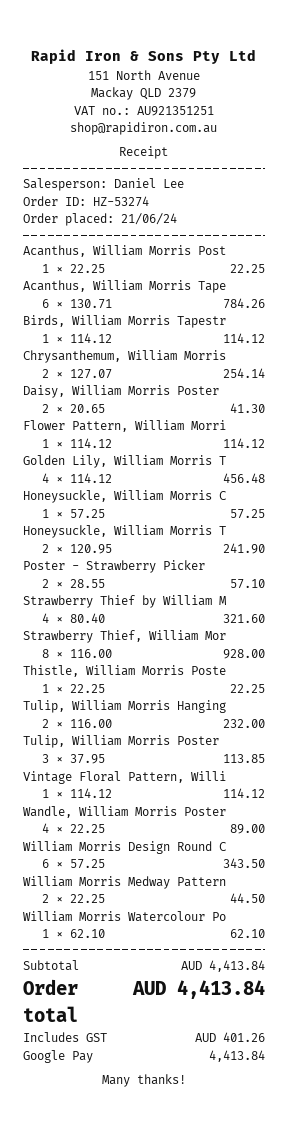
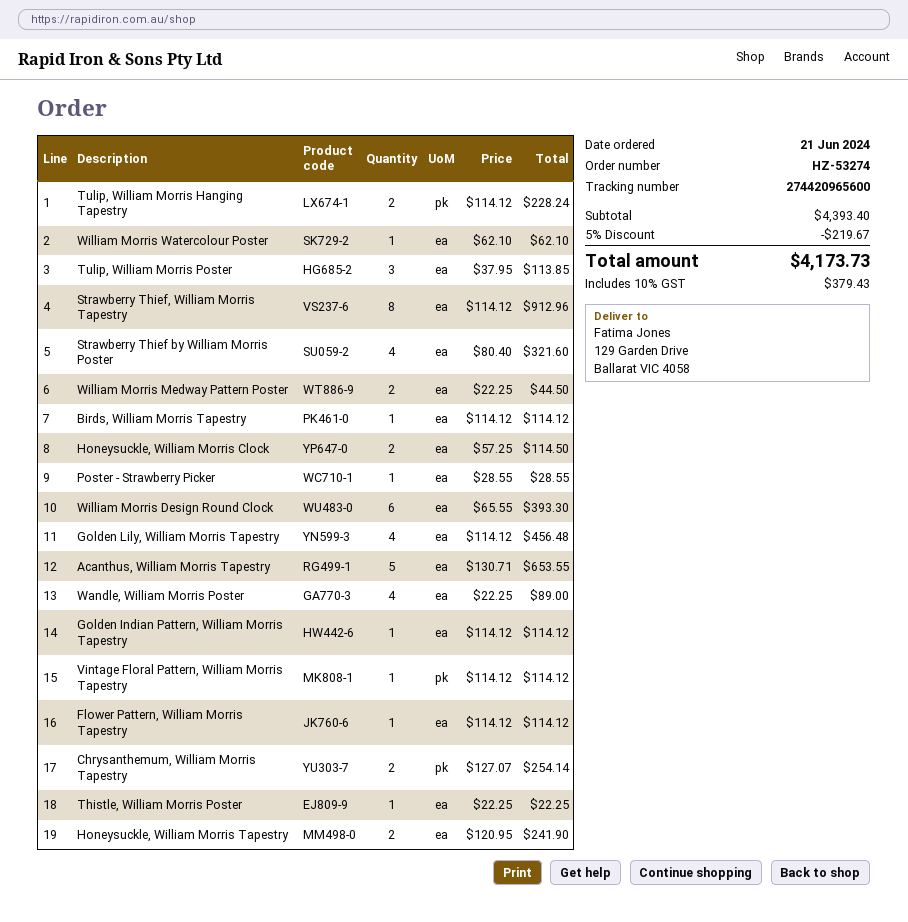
Acanthus, William Morris Post: 1 x 22.25 = 22.25 -> none
Acanthus, William Morris Tape: 6 x 130.71 = 784.26 -> 5 x 130.71 = 653.55
Daisy, William Morris Poster: 2 x 20.65 = 41.30 -> none
Honeysuckle, William Morris C: 1 x 57.25 = 57.25 -> 2 x 57.25 = 114.50
Poster - Strawberry Picker: 2 x 28.55 = 57.10 -> 1 x 28.55 = 28.55
Strawberry Thief, William Mor: 8 x 116.00 = 928.00 -> 8 x 114.12 = 912.96
Tulip, William Morris Hanging: 2 x 116.00 = 232.00 -> 2 x 114.12 = 228.24
William Morris Design Round C: 6 x 57.25 = 343.50 -> 6 x 65.55 = 393.30
Golden Indian Pattern, William Morris Tapestry: none -> 1 x 114.12 = 114.12
subtotal: 4413.84 -> 4393.40
discount: none -> 5% = 219.67
tax: 401.26 -> 379.43
total: 4413.84 -> 4173.73

